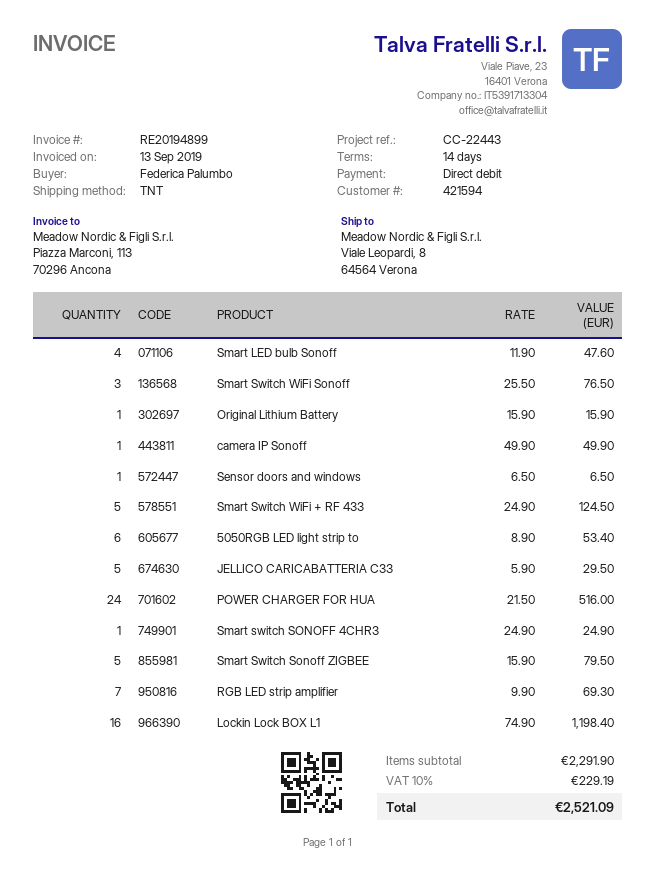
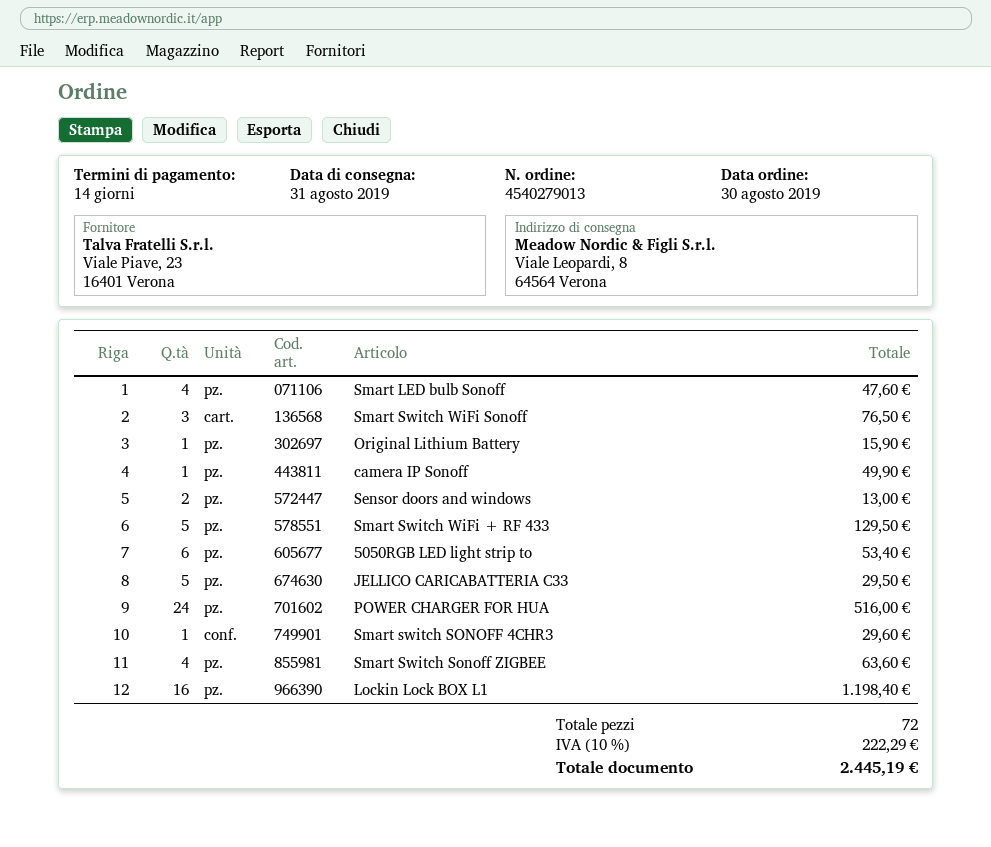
Sensor doors and windows: 1 for 6.50 -> 2 for 13.00
Smart Switch WiFi + RF 433: 5 for 124.50 -> 5 for 129.50
Smart switch SONOFF 4CHR3: 1 for 24.90 -> 1 for 29.60
Smart Switch Sonoff ZIGBEE: 5 for 79.50 -> 4 for 63.60
RGB LED strip amplifier: 7 for 69.30 -> none
tax: 10% = 229.19 -> 10% = 222.29
total: 2521.09 -> 2445.19

